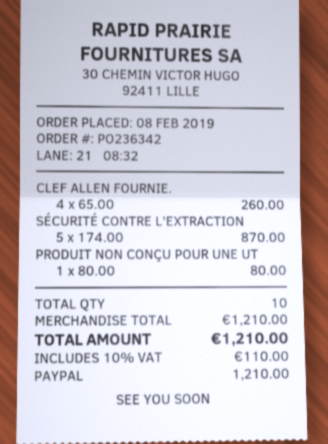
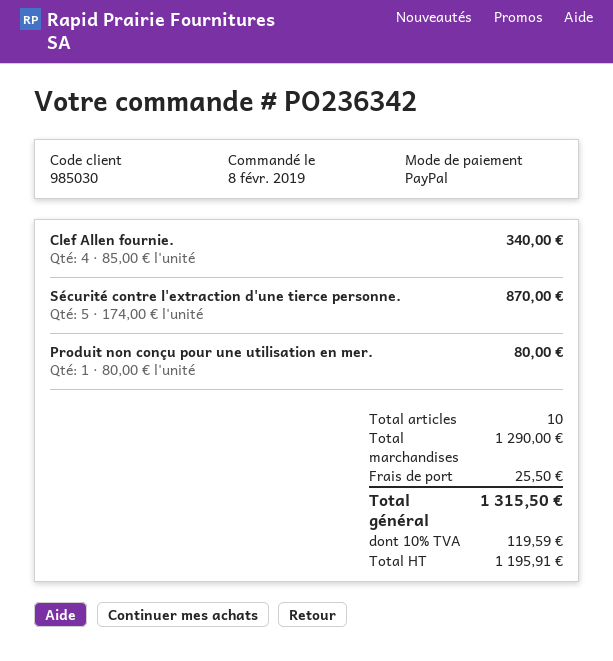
CLEF ALLEN FOURNIE.: 4 x 65.00 = 260.00 -> 4 x 85.00 = 340.00
subtotal: 1210.00 -> 1290.00
shipping: none -> 25.50
tax: 10% = 110.00 -> 10% = 119.59
total: 1210.00 -> 1315.50

